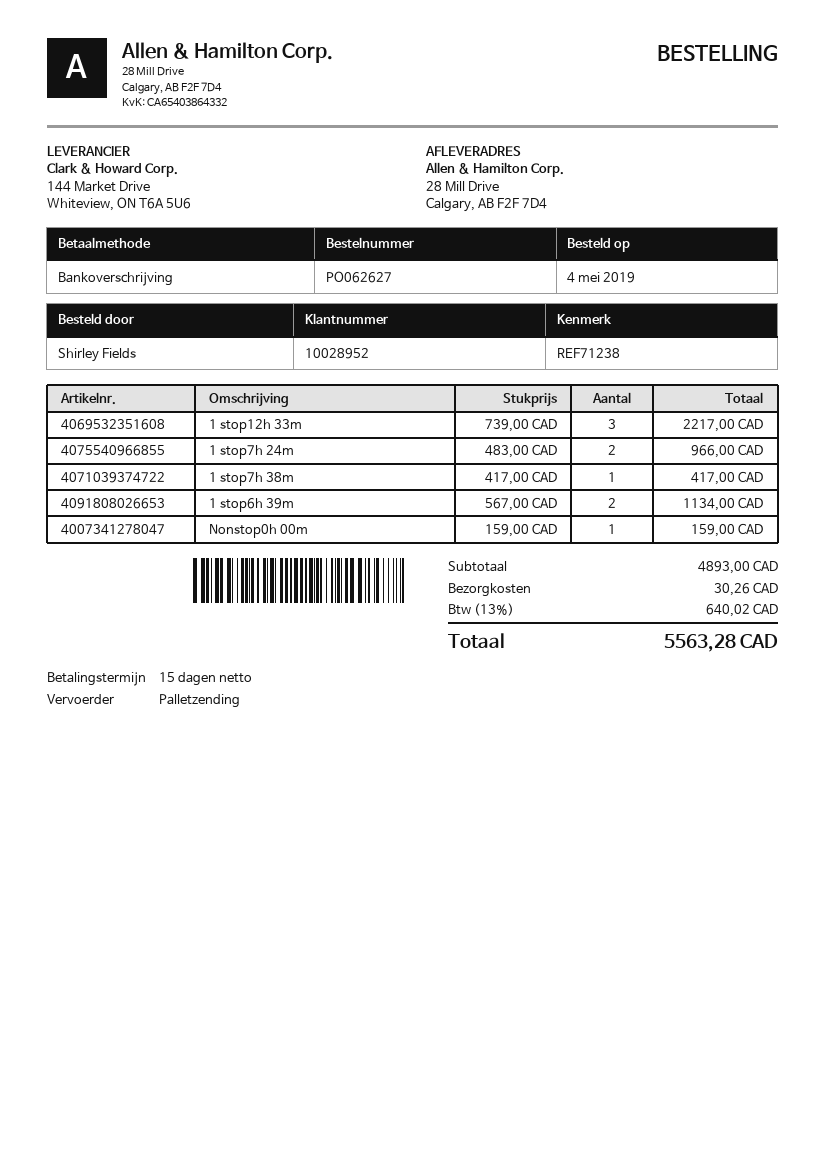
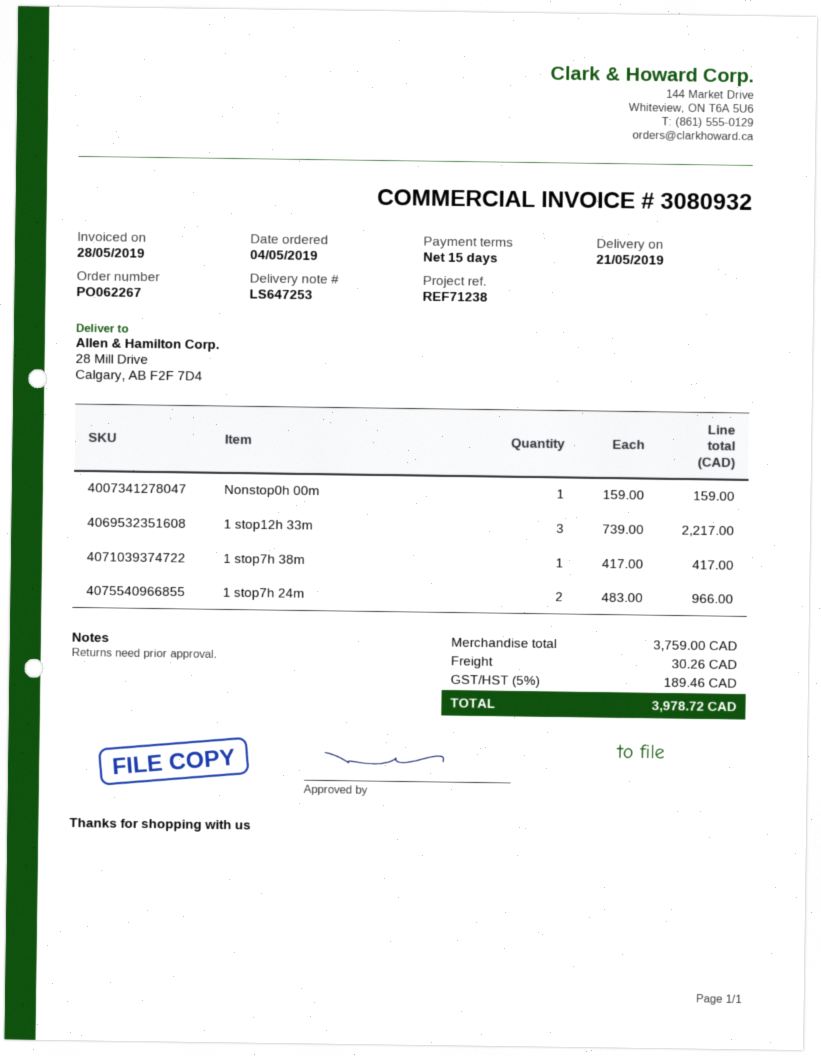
order number: PO062627 -> PO062267
1 stop6h 39m: 2 x 567.00 = 1134.00 -> none
subtotal: 4893.00 -> 3759.00
tax: 13% = 640.02 -> 5% = 189.46
total: 5563.28 -> 3978.72

